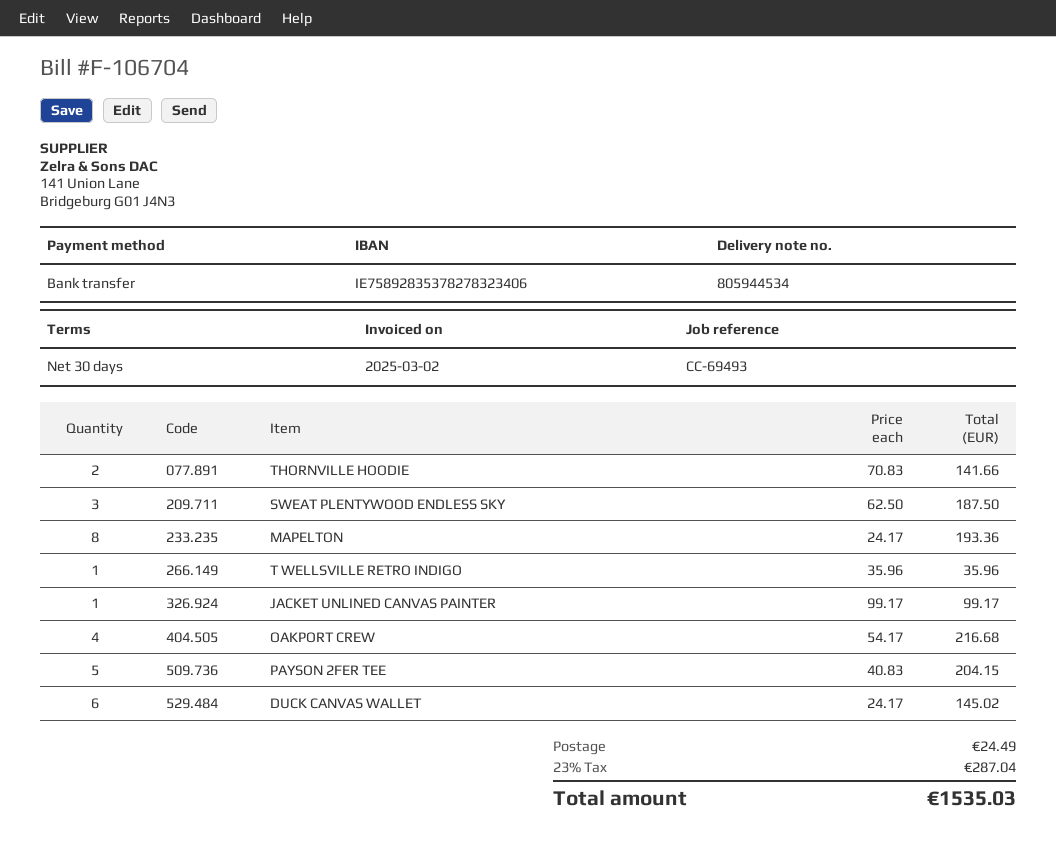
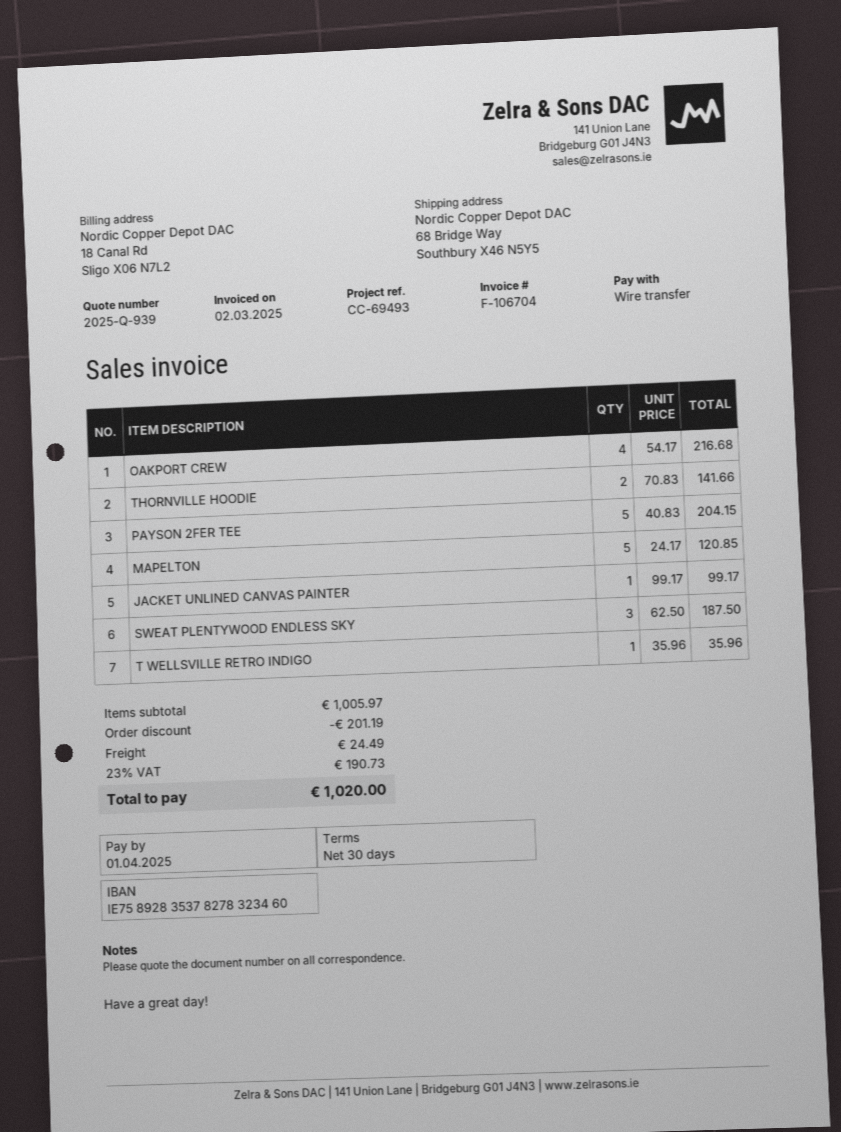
bank account: IE75892835378278323406 -> IE75892835378278323460
MAPELTON: 8 x 24.17 = 193.36 -> 5 x 24.17 = 120.85
DUCK CANVAS WALLET: 6 x 24.17 = 145.02 -> none
discount: none -> 201.19
tax: 23% = 287.04 -> 23% = 190.73
total: 1535.03 -> 1020.00

